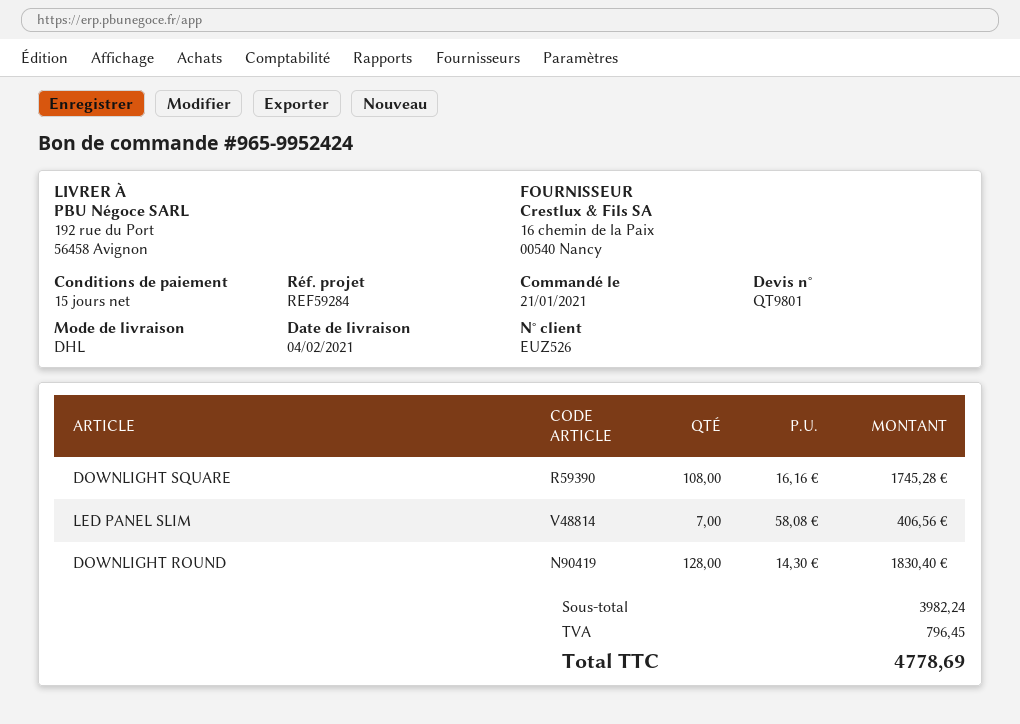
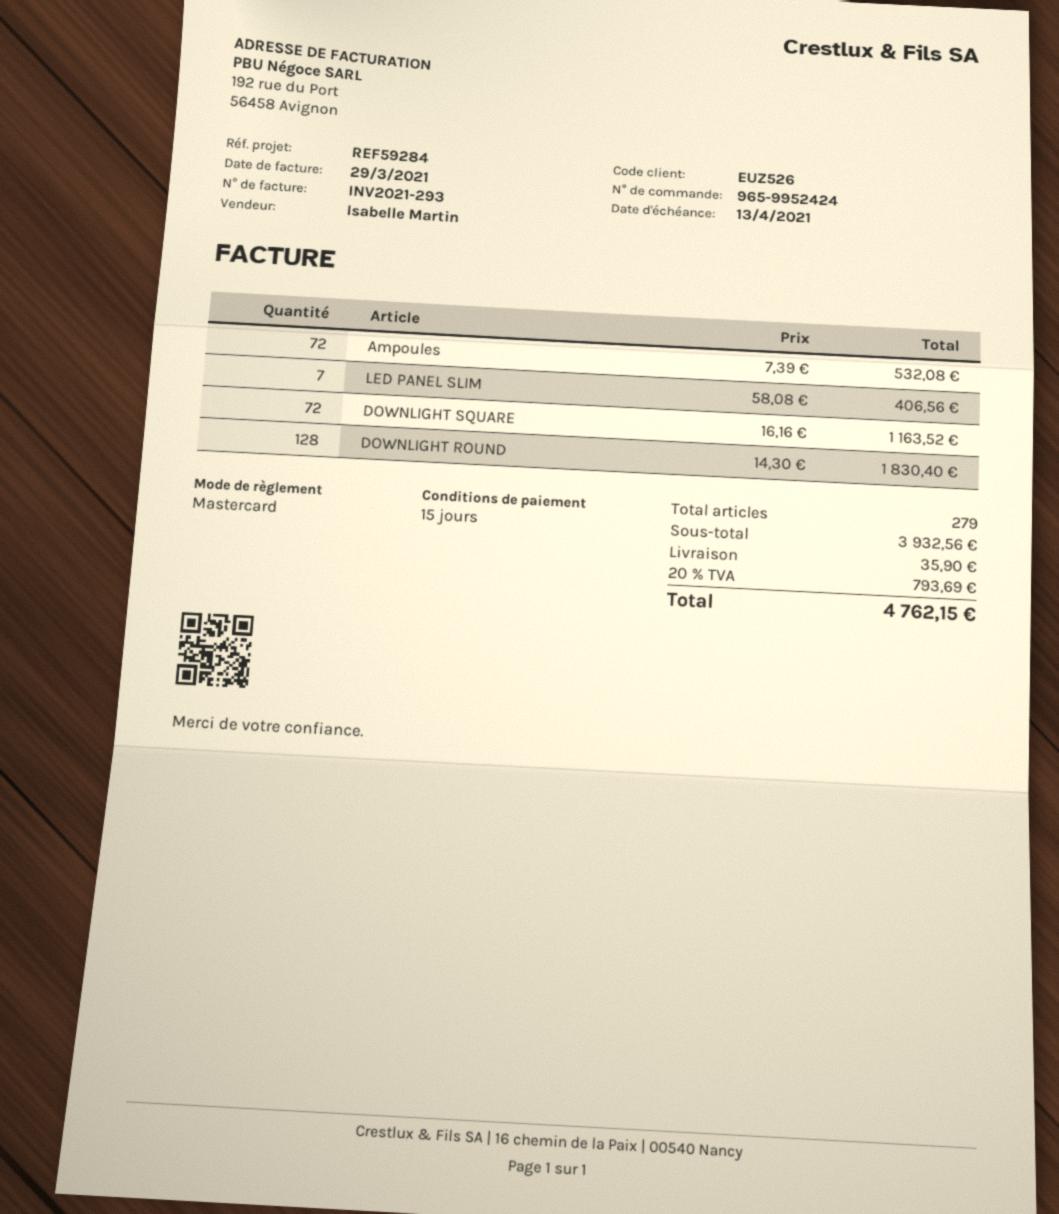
DOWNLIGHT SQUARE: 108 x 16.16 = 1745.28 -> 72 x 16.16 = 1163.52
Ampoules: none -> 72 x 7.39 = 532.08
subtotal: 3982.24 -> 3932.56
shipping: none -> 35.90
tax: 796.45 -> 793.69
total: 4778.69 -> 4762.15

